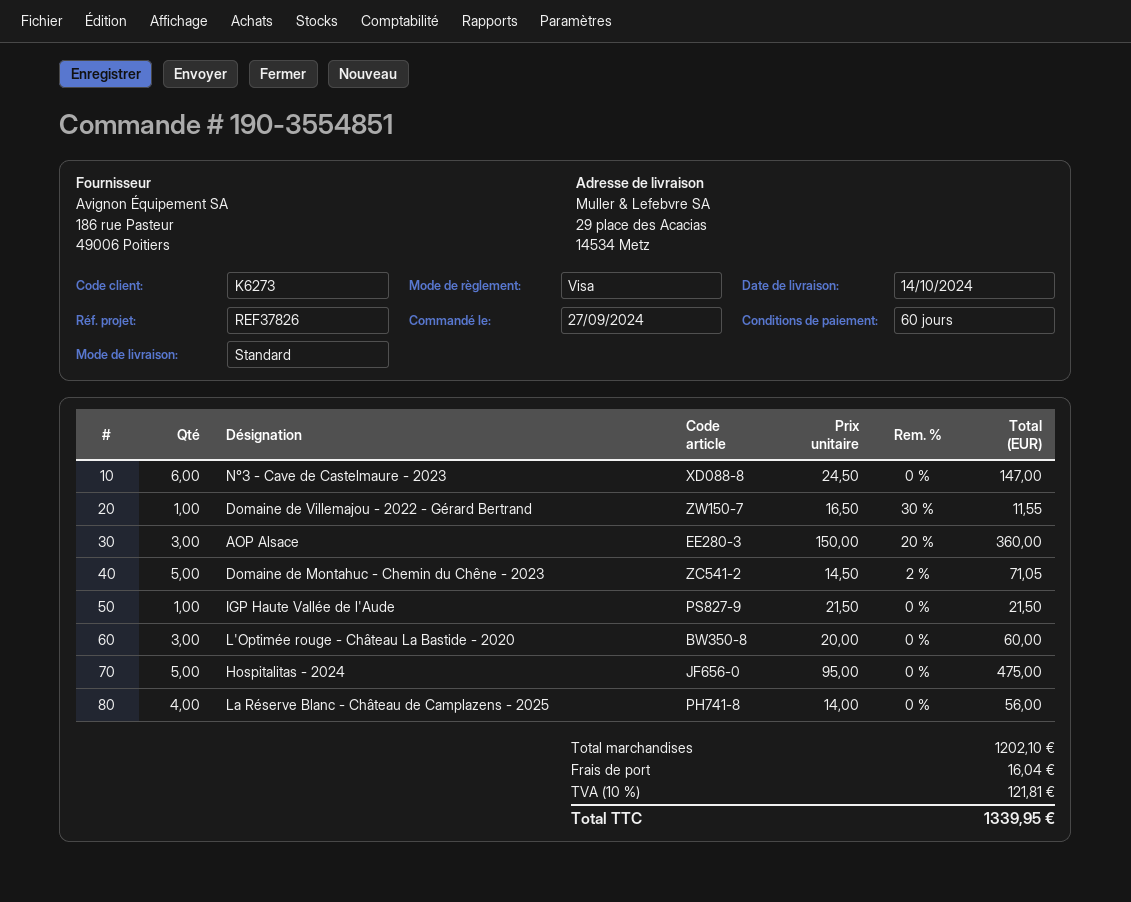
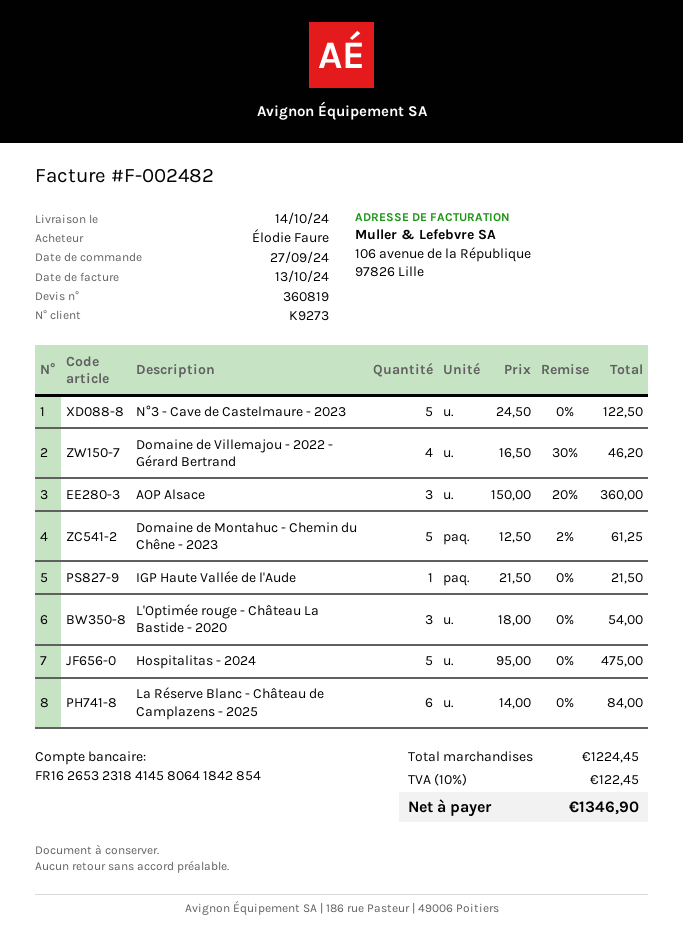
customer number: K6273 -> K9273
N°3 - Cave de Castelmaure - 2023: 6 x 24.50 = 147.00 -> 5 x 24.50 = 122.50
Domaine de Villemajou - 2022 - Gérard Bertrand: 1 x 16.50 - 30% = 11.55 -> 4 x 16.50 - 30% = 46.20
Domaine de Montahuc - Chemin du Chêne - 2023: 5 x 14.50 - 2% = 71.05 -> 5 x 12.50 - 2% = 61.25
L'Optimée rouge - Château La Bastide - 2020: 3 x 20.00 = 60.00 -> 3 x 18.00 = 54.00
La Réserve Blanc - Château de Camplazens - 2025: 4 x 14.00 = 56.00 -> 6 x 14.00 = 84.00
subtotal: 1202.10 -> 1224.45
shipping: 16.04 -> none
tax: 10% = 121.81 -> 10% = 122.45
total: 1339.95 -> 1346.90

